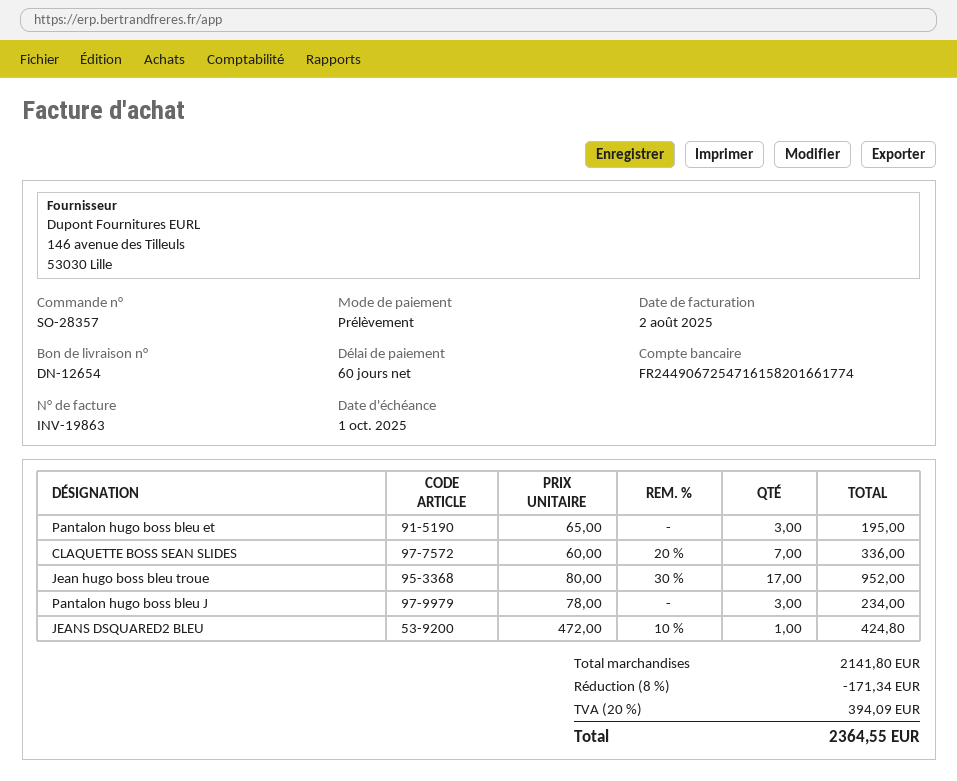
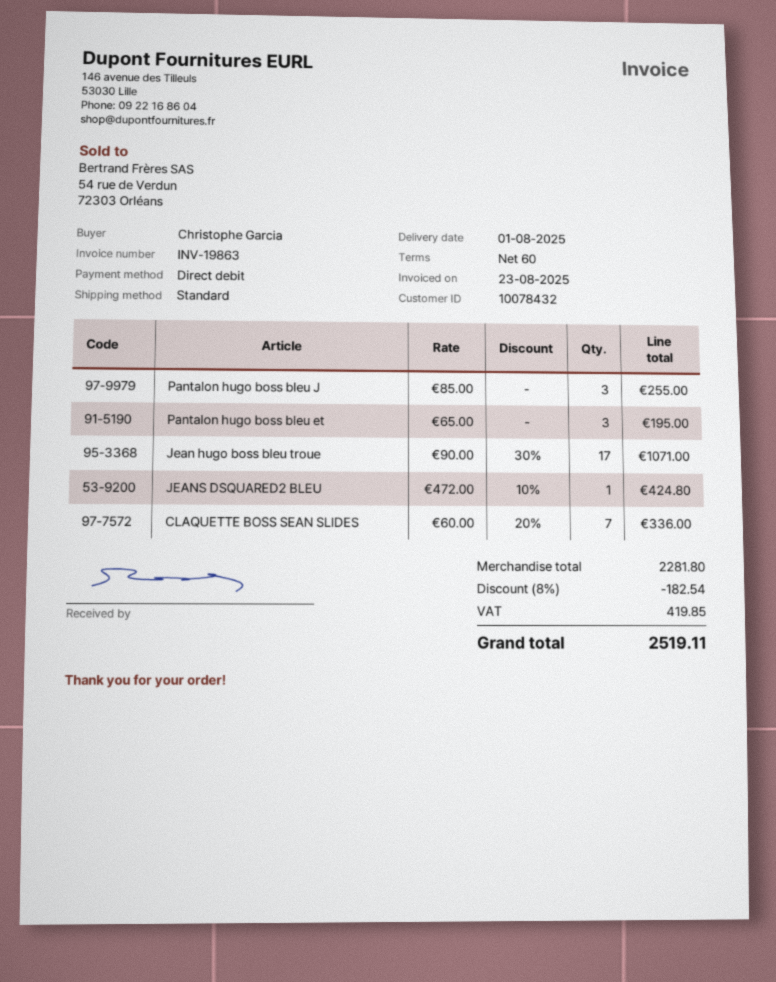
invoice date: 2025-08-02 -> 2025-08-23
Jean hugo boss bleu troue: 17 x 80.00 - 30% = 952.00 -> 17 x 90.00 - 30% = 1071.00
Pantalon hugo boss bleu J: 3 x 78.00 = 234.00 -> 3 x 85.00 = 255.00
subtotal: 2141.80 -> 2281.80
discount: 8% = 171.34 -> 8% = 182.54
tax: 394.09 -> 419.85
total: 2364.55 -> 2519.11

